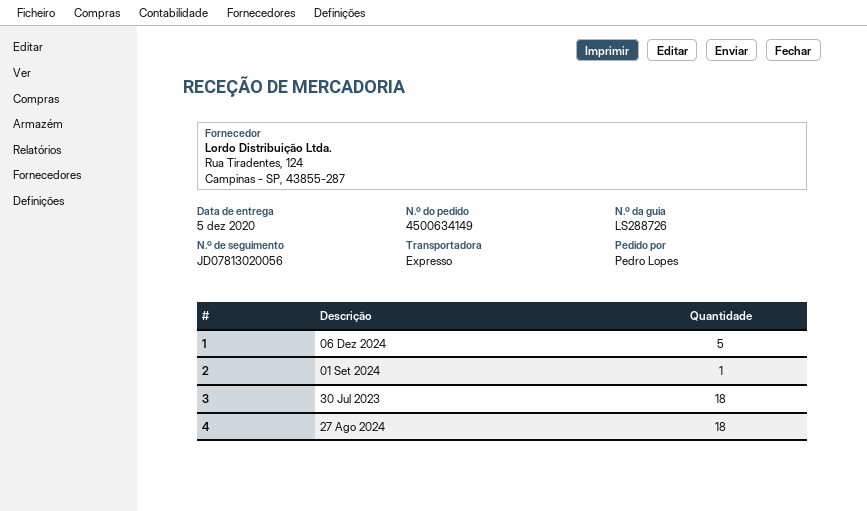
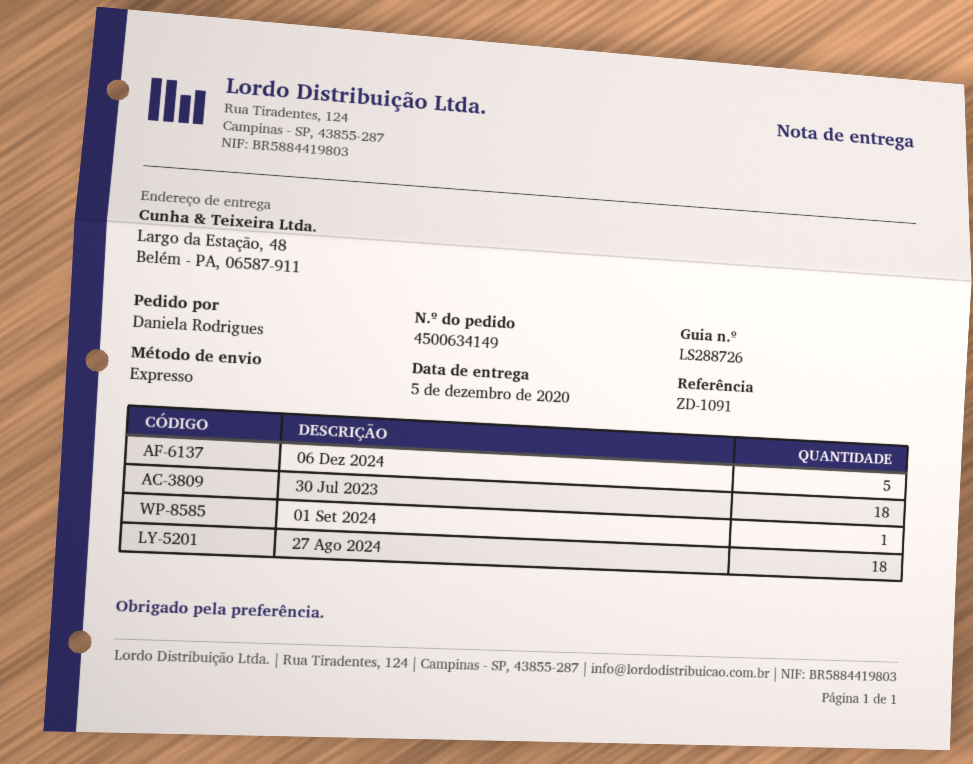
ordered by: Pedro Lopes -> Daniela Rodrigues

